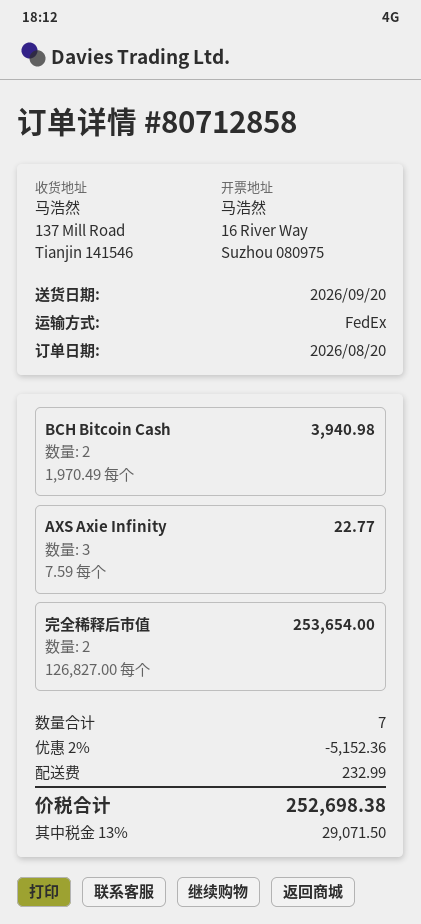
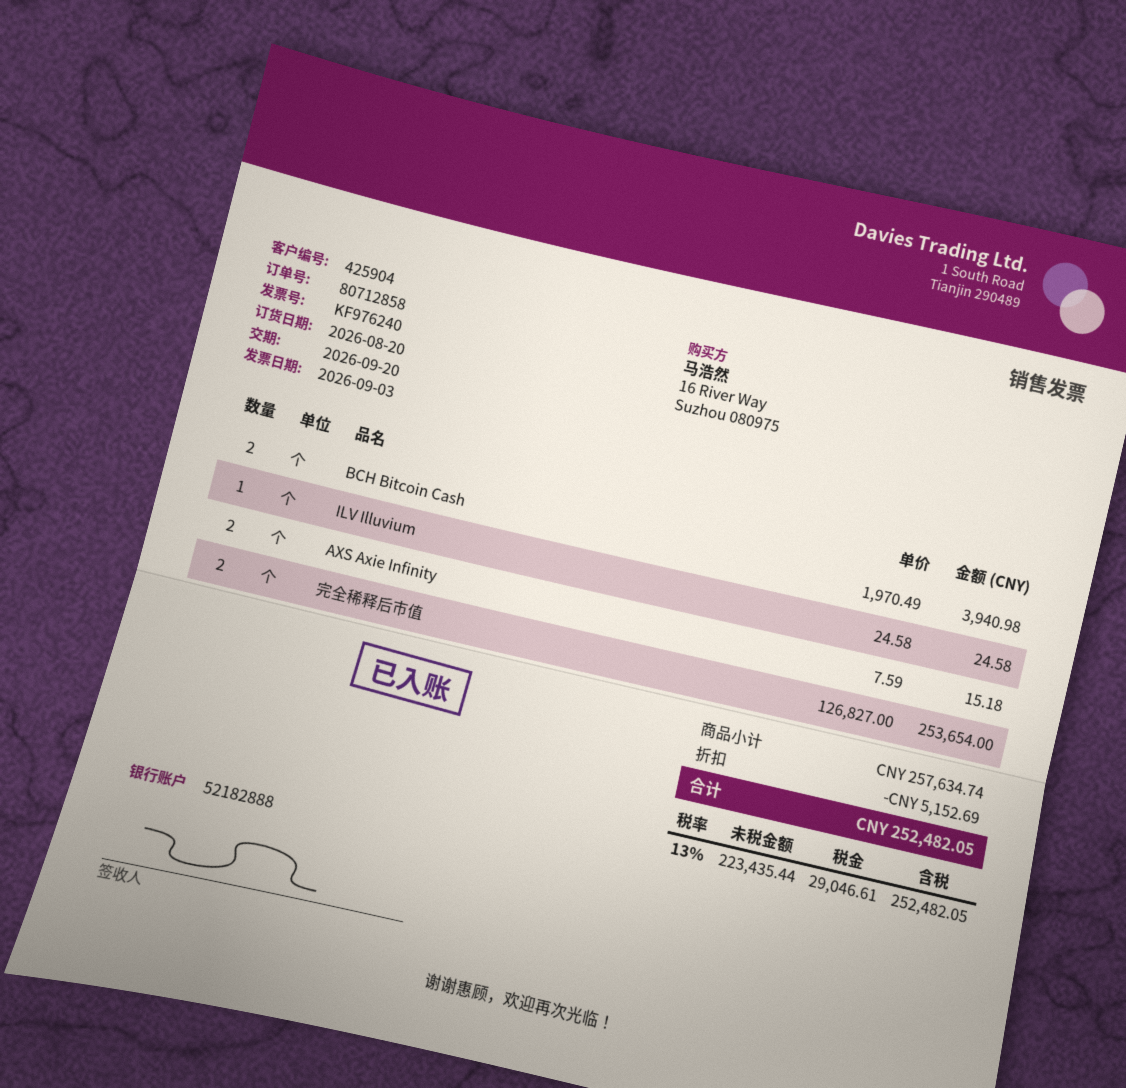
AXS Axie Infinity: 3 x 7.59 = 22.77 -> 2 x 7.59 = 15.18
ILV Illuvium: none -> 1 x 24.58 = 24.58
discount: 5152.36 -> 5152.69
shipping: 232.99 -> none
tax: 13% = 29071.50 -> 13% = 29046.61
total: 252698.38 -> 252482.05

